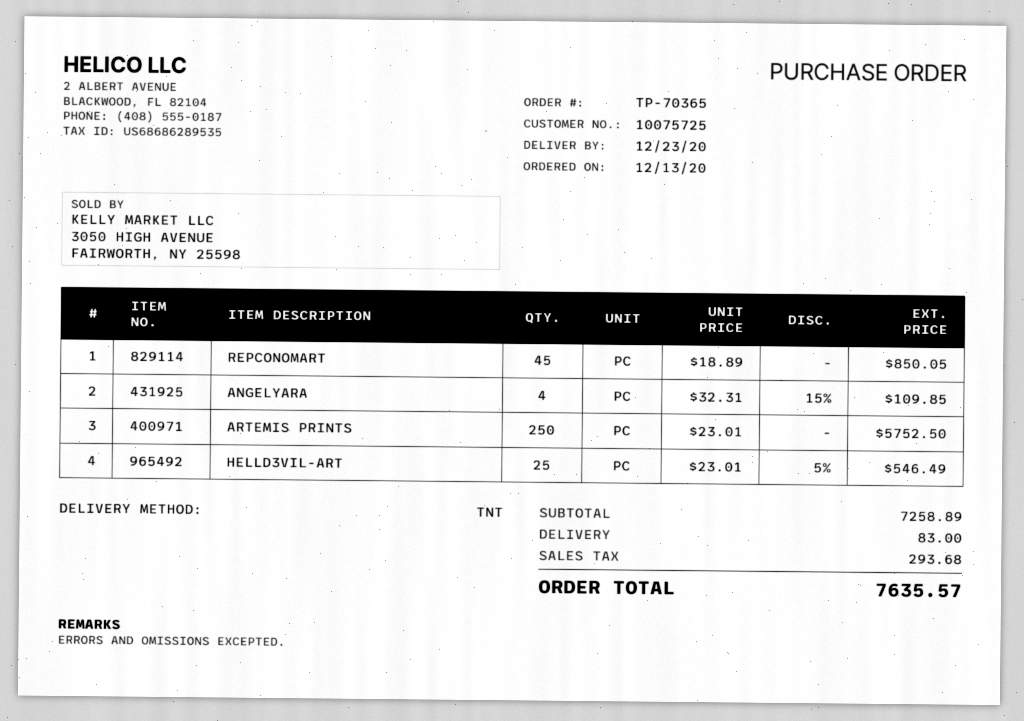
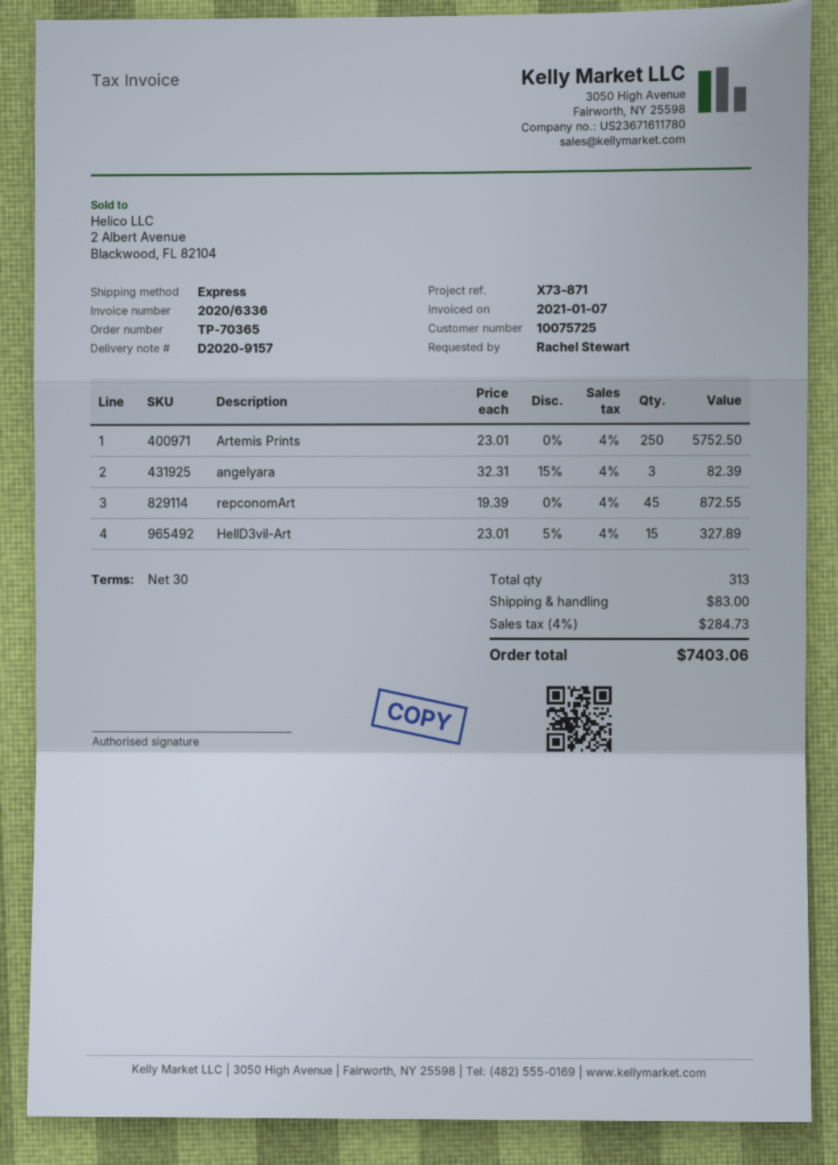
shipping method: TNT -> express
REPCONOMART: 45 x 18.89 = 850.05 -> 45 x 19.39 = 872.55
ANGELYARA: 4 x 32.31 - 15% = 109.85 -> 3 x 32.31 - 15% = 82.39
HELLD3VIL-ART: 25 x 23.01 - 5% = 546.49 -> 15 x 23.01 - 5% = 327.89
tax: 293.68 -> 284.73
total: 7635.57 -> 7403.06

